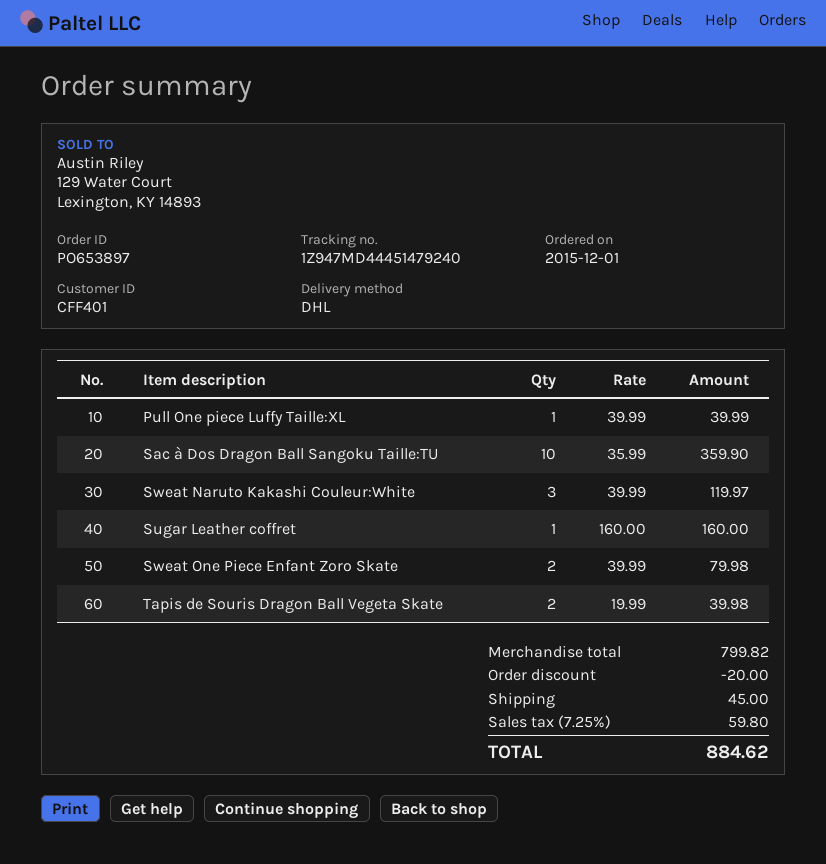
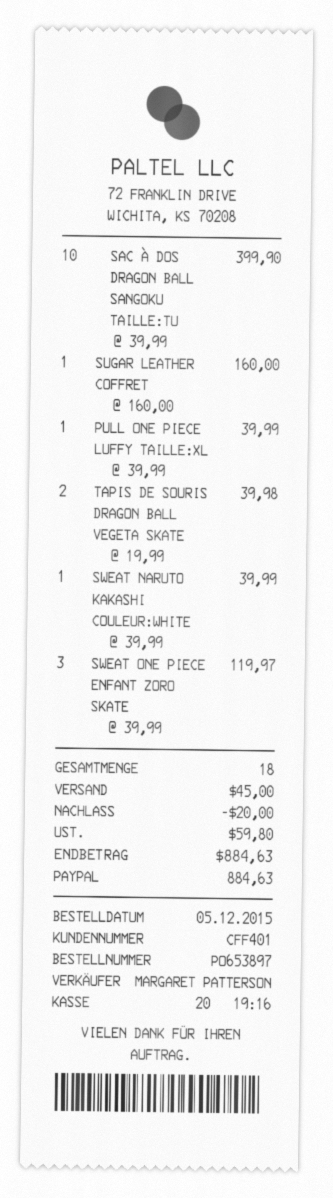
order date: 2015-12-01 -> 2015-12-05
Sac à Dos Dragon Ball Sangoku Taille:TU: 10 x 35.99 = 359.90 -> 10 x 39.99 = 399.90
Sweat Naruto Kakashi Couleur:White: 3 x 39.99 = 119.97 -> 1 x 39.99 = 39.99
Sweat One Piece Enfant Zoro Skate: 2 x 39.99 = 79.98 -> 3 x 39.99 = 119.97
total: 884.62 -> 884.63

